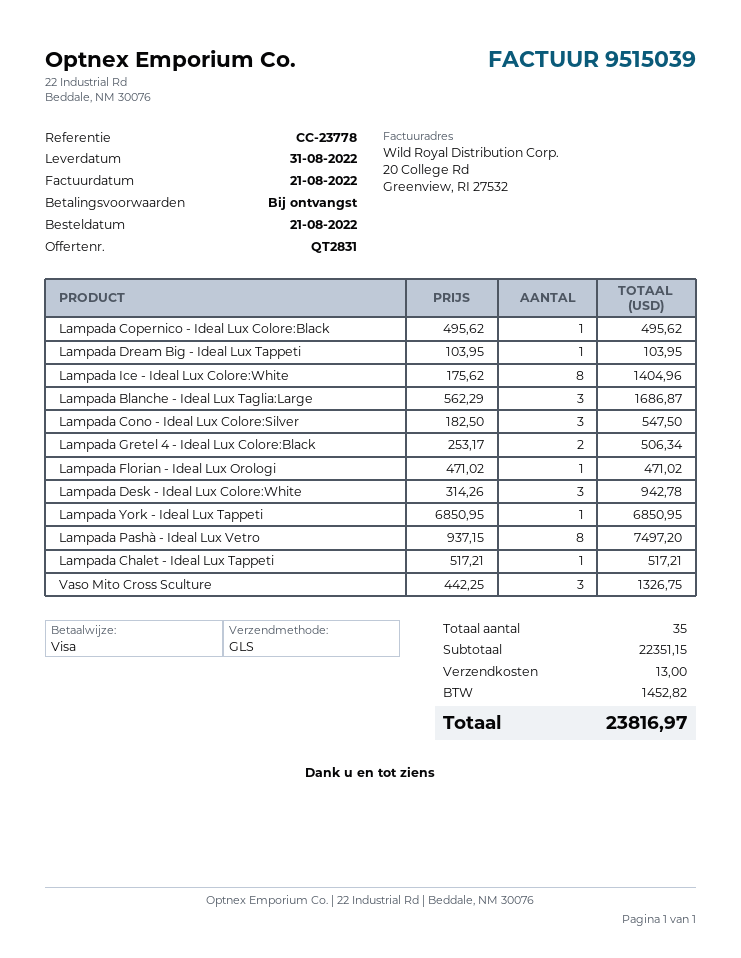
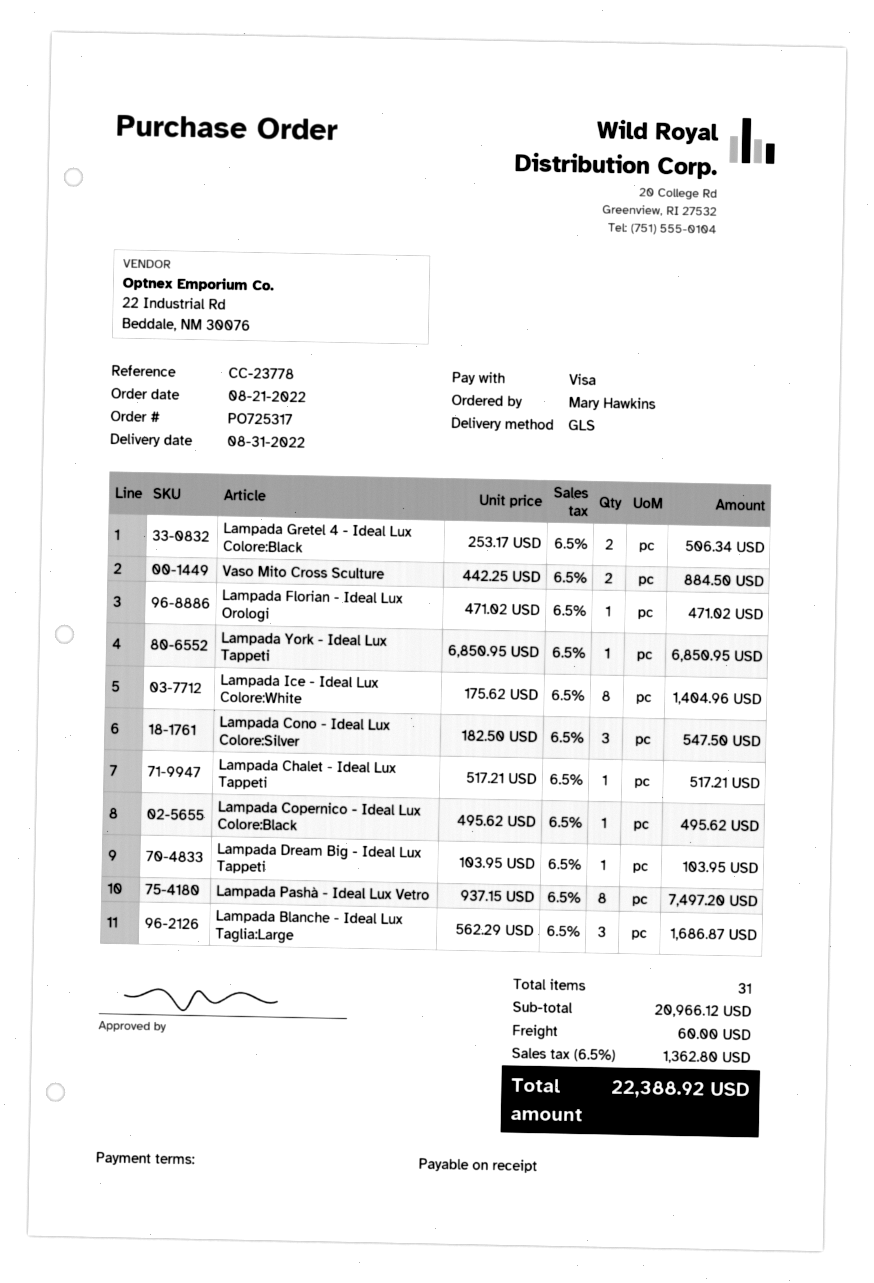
Lampada Desk - Ideal Lux Colore:White: 3 x 314.26 = 942.78 -> none
Vaso Mito Cross Sculture: 3 x 442.25 = 1326.75 -> 2 x 442.25 = 884.50
total quantity: 35 -> 31
subtotal: 22351.15 -> 20966.12
shipping: 13.00 -> 60.00
tax: 1452.82 -> 1362.80
total: 23816.97 -> 22388.92

